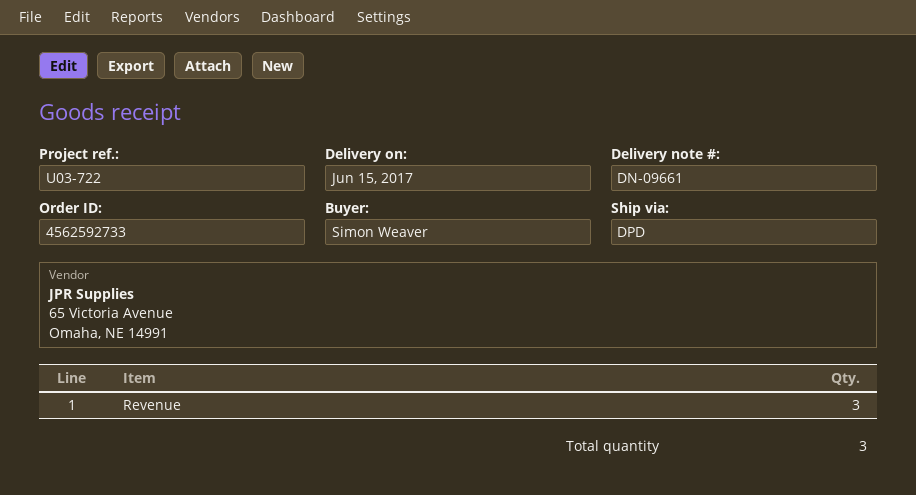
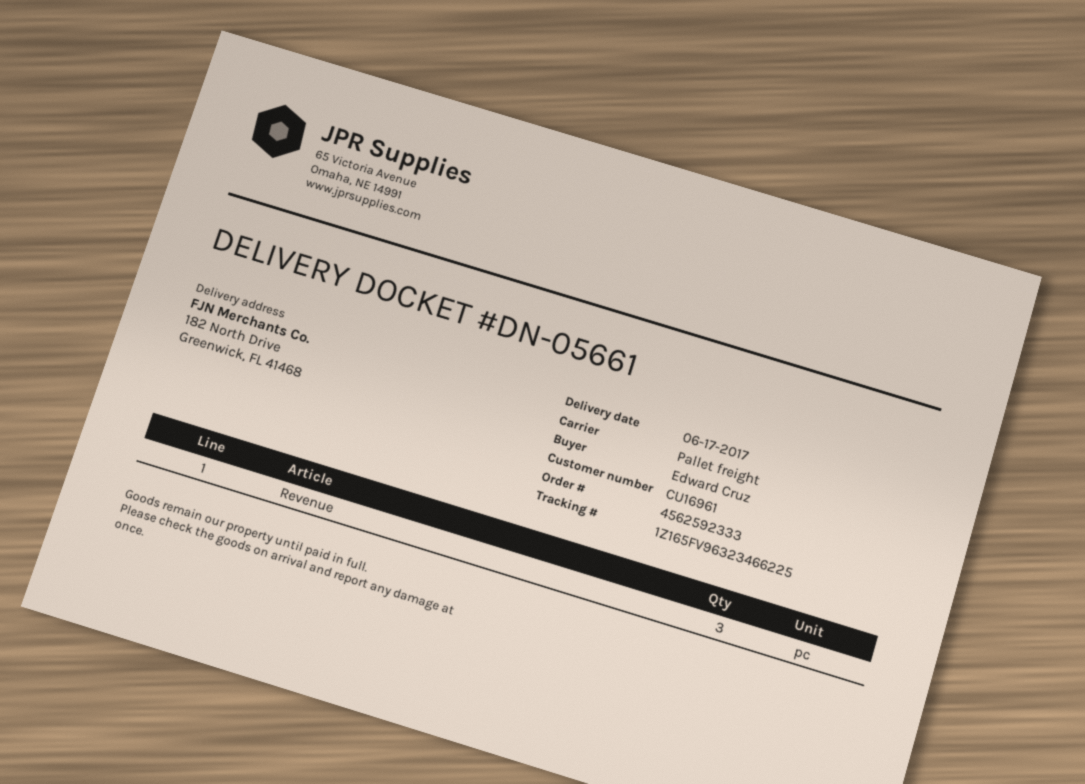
order number: 4562592733 -> 4562592333
delivery note number: DN-09661 -> DN-05661
delivery date: 2017-06-15 -> 2017-06-17
ordered by: Simon Weaver -> Edward Cruz
shipping method: DPD -> pallet freight

